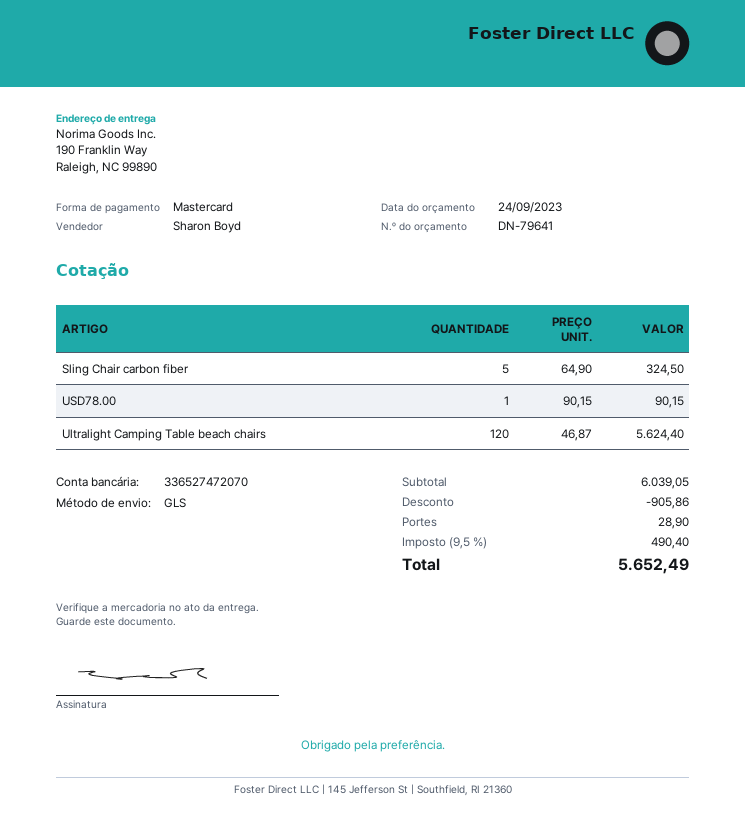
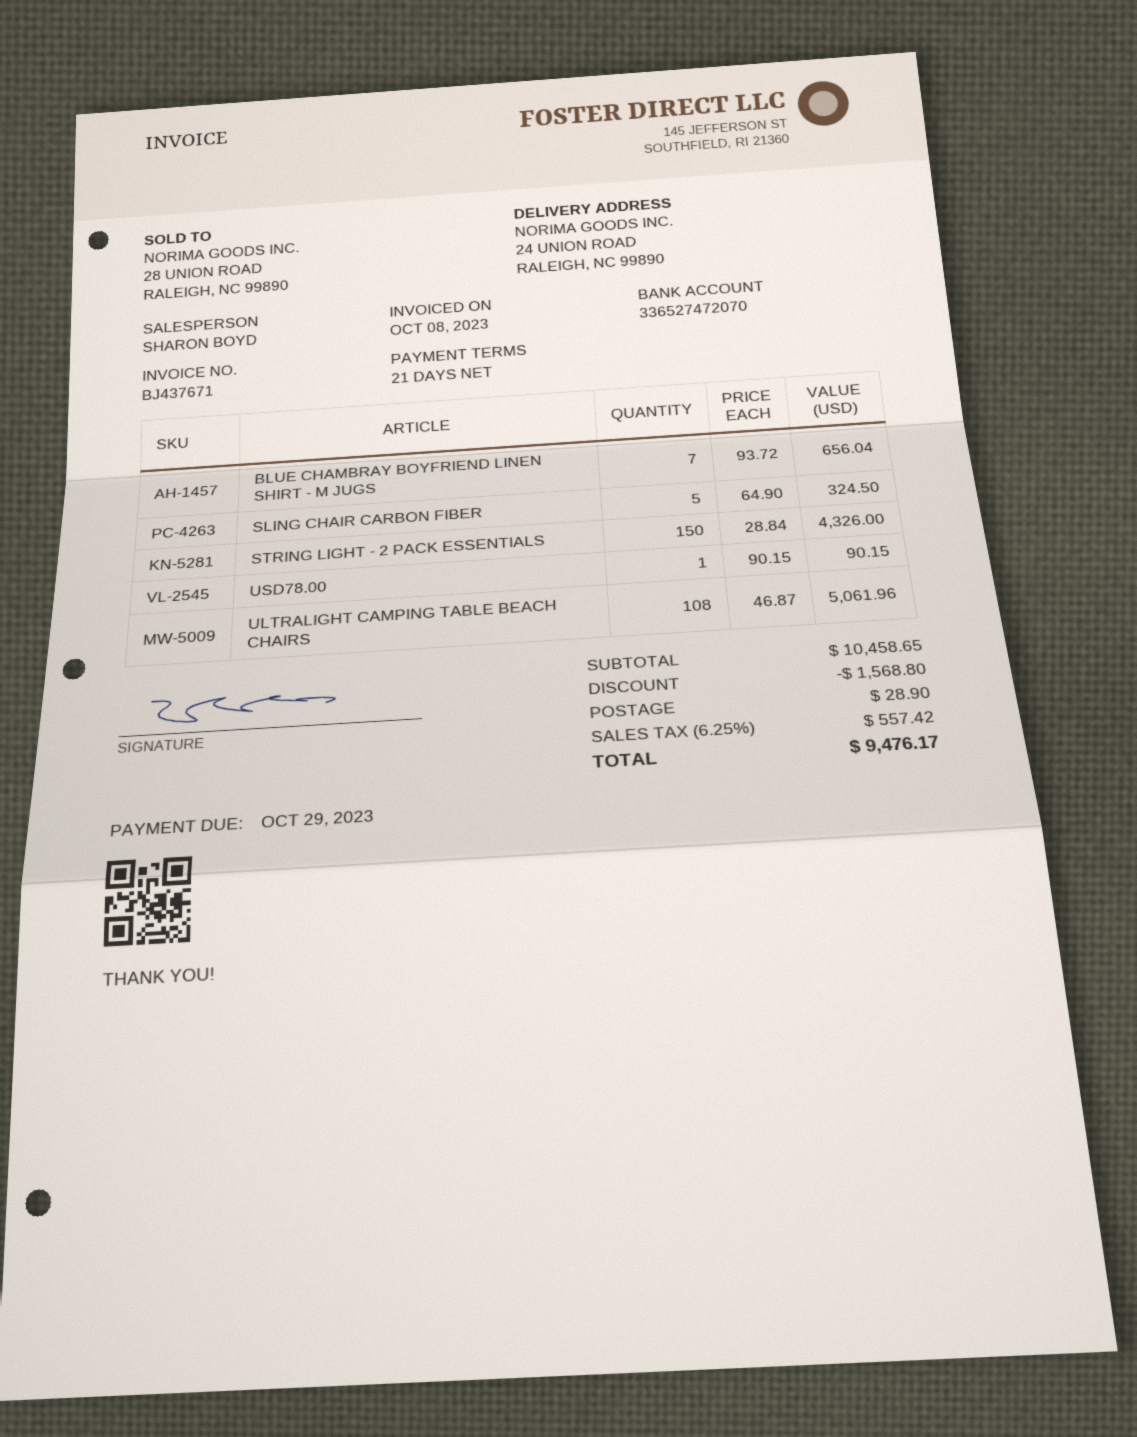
ship to: 190 Franklin Way, Raleigh, NC 99890 -> 24 UNION ROAD, RALEIGH, NC 99890
Ultralight Camping Table beach chairs: 120 x 46.87 = 5624.40 -> 108 x 46.87 = 5061.96
BLUE CHAMBRAY BOYFRIEND LINEN SHIRT - M JUGS: none -> 7 x 93.72 = 656.04
STRING LIGHT - 2 PACK ESSENTIALS: none -> 150 x 28.84 = 4326.00
subtotal: 6039.05 -> 10458.65
discount: 905.86 -> 1568.80
tax: 9.5% = 490.40 -> 6.25% = 557.42
total: 5652.49 -> 9476.17

